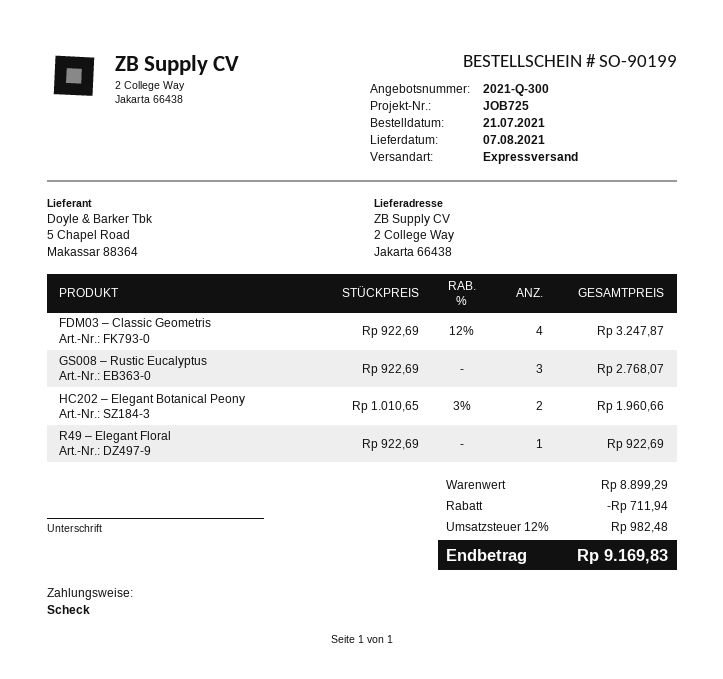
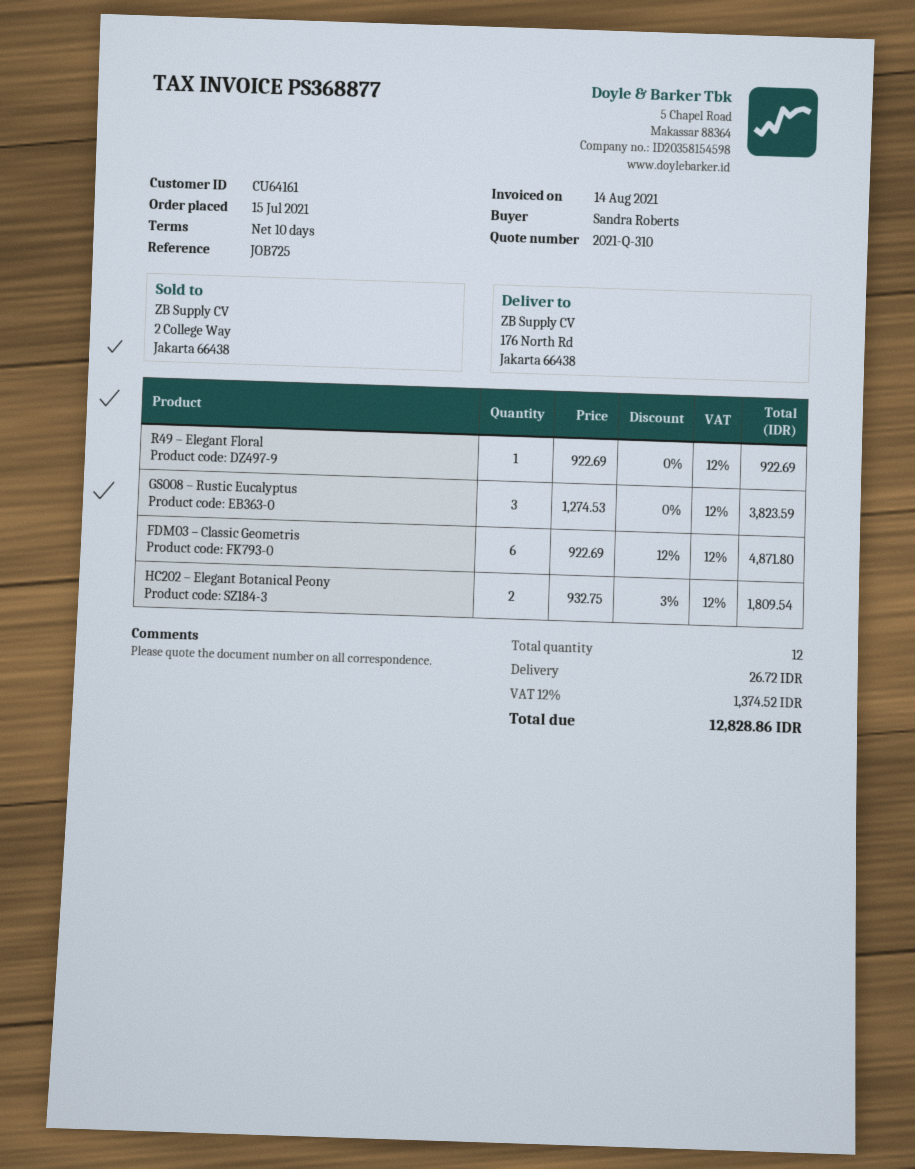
quote number: 2021-Q-300 -> 2021-Q-310
order date: 2021-07-21 -> 2021-07-15
ship to: 2 College Way, Jakarta 66438 -> 176 North Rd, Jakarta 66438
FDM03 – Classic Geometris: 4 x 922.69 - 12% = 3247.87 -> 6 x 922.69 - 12% = 4871.80
GS008 – Rustic Eucalyptus: 3 x 922.69 = 2768.07 -> 3 x 1274.53 = 3823.59
HC202 – Elegant Botanical Peony: 2 x 1010.65 - 3% = 1960.66 -> 2 x 932.75 - 3% = 1809.54
discount: 711.94 -> none
shipping: none -> 26.72
tax: 12% = 982.48 -> 12% = 1374.52
total: 9169.83 -> 12828.86

